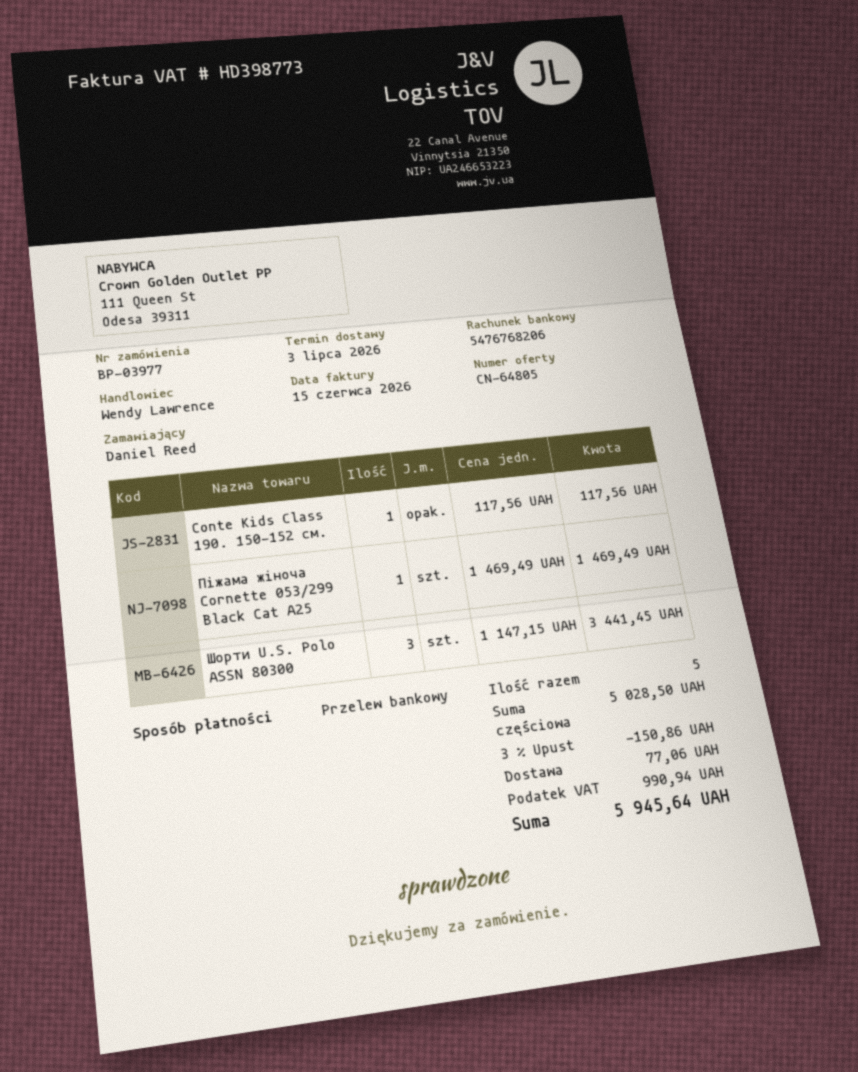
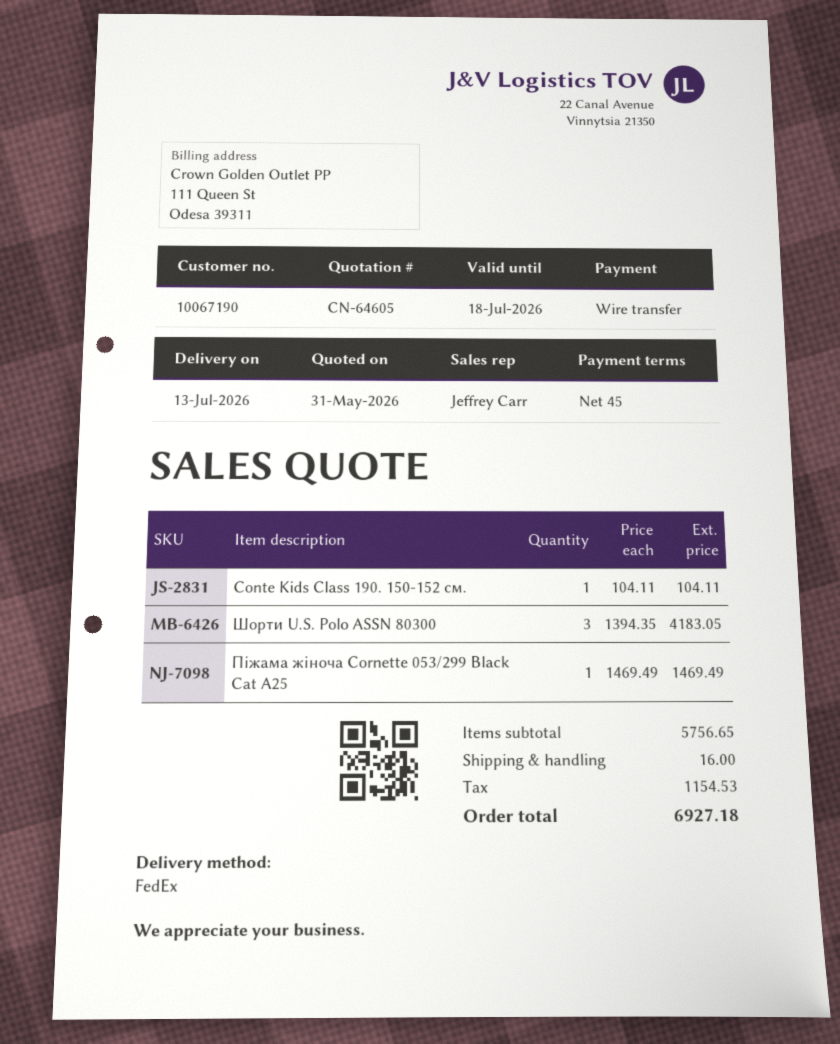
quote number: CN-64805 -> CN-64605
delivery date: 2026-07-03 -> 2026-07-13
sales rep: Wendy Lawrence -> Jeffrey Carr
Conte Kids Class 190. 150-152 см.: 1 x 117.56 = 117.56 -> 1 x 104.11 = 104.11
Шорти U.S. Polo ASSN 80300: 3 x 1147.15 = 3441.45 -> 3 x 1394.35 = 4183.05
subtotal: 5028.50 -> 5756.65
discount: 3% = 150.86 -> none
shipping: 77.06 -> 16.00
tax: 990.94 -> 1154.53
total: 5945.64 -> 6927.18

